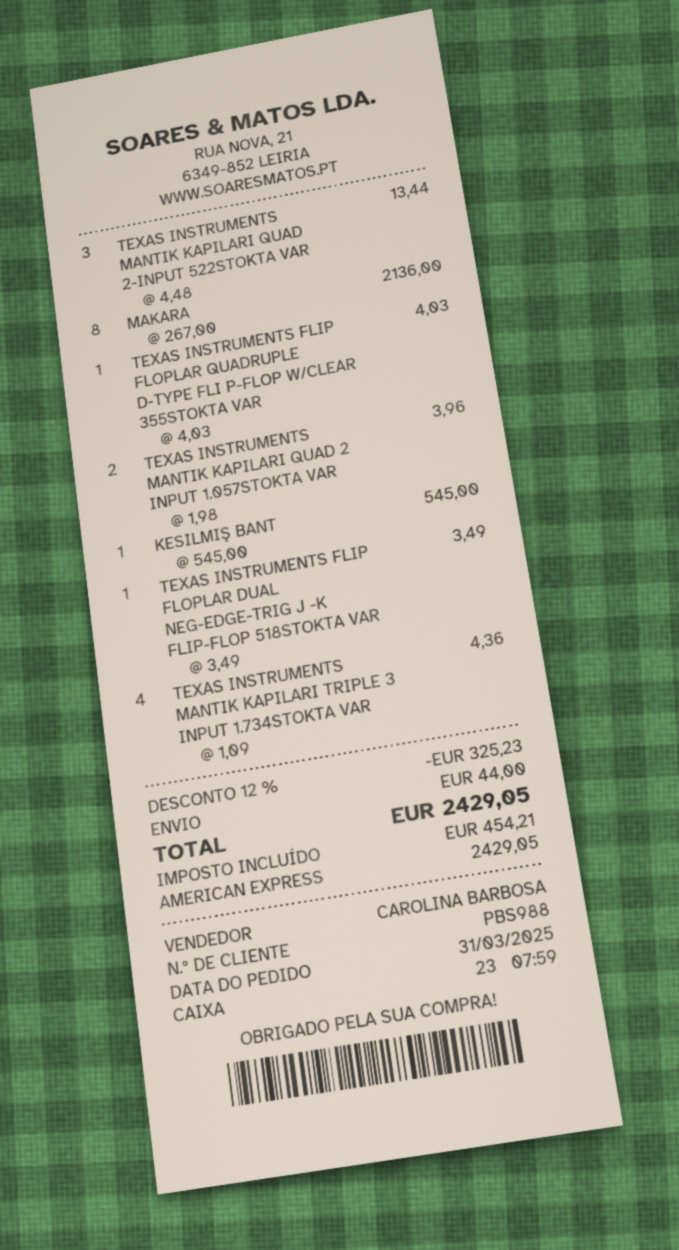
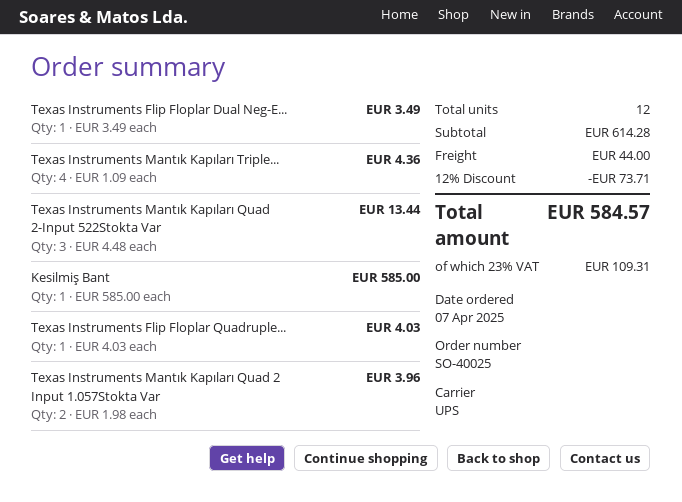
order date: 2025-03-31 -> 2025-04-07
MAKARA: 8 x 267.00 = 2136.00 -> none
KESILMIŞ BANT: 1 x 545.00 = 545.00 -> 1 x 585.00 = 585.00
discount: 12% = 325.23 -> 12% = 73.71
tax: 454.21 -> 109.31
total: 2429.05 -> 584.57

